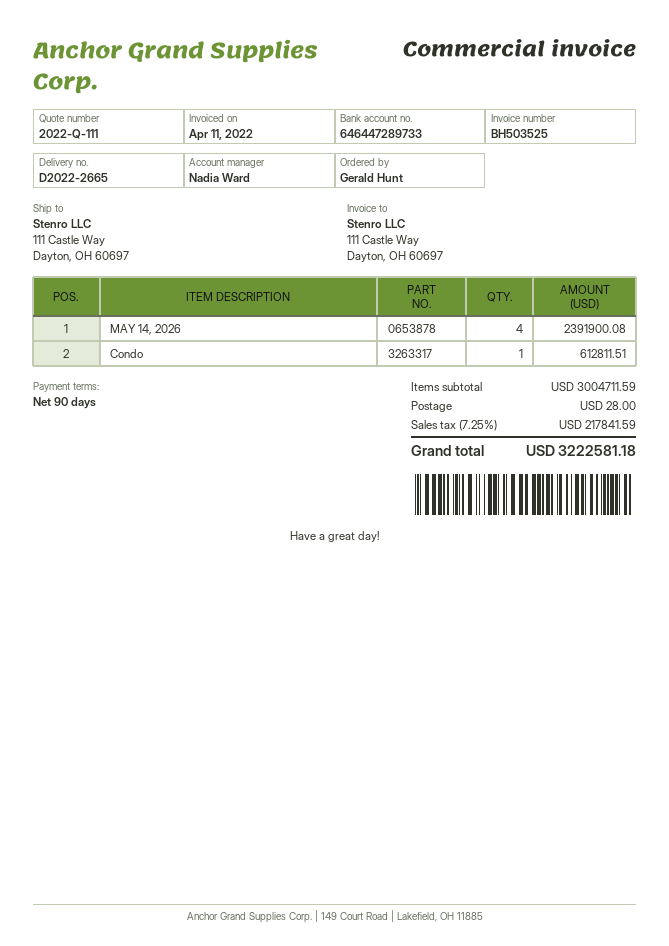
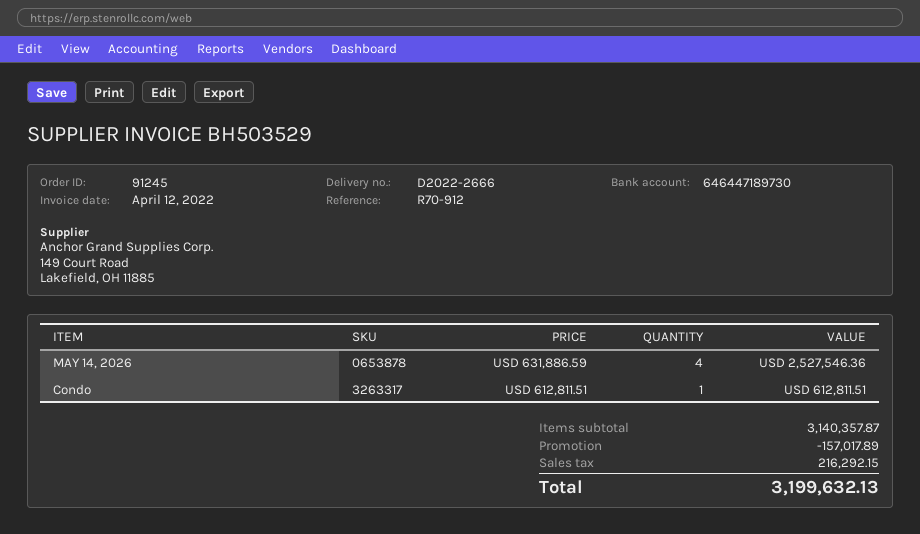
delivery note number: D2022-2665 -> D2022-2666
invoice number: BH503525 -> BH503529
invoice date: 2022-04-11 -> 2022-04-12
bank account: 646447289733 -> 646447189730
MAY 14, 2026: 4 for 2391900.08 -> 4 for 2527546.36
subtotal: 3004711.59 -> 3140357.87
discount: none -> 157017.89
shipping: 28.00 -> none
tax: 217841.59 -> 216292.15
total: 3222581.18 -> 3199632.13

